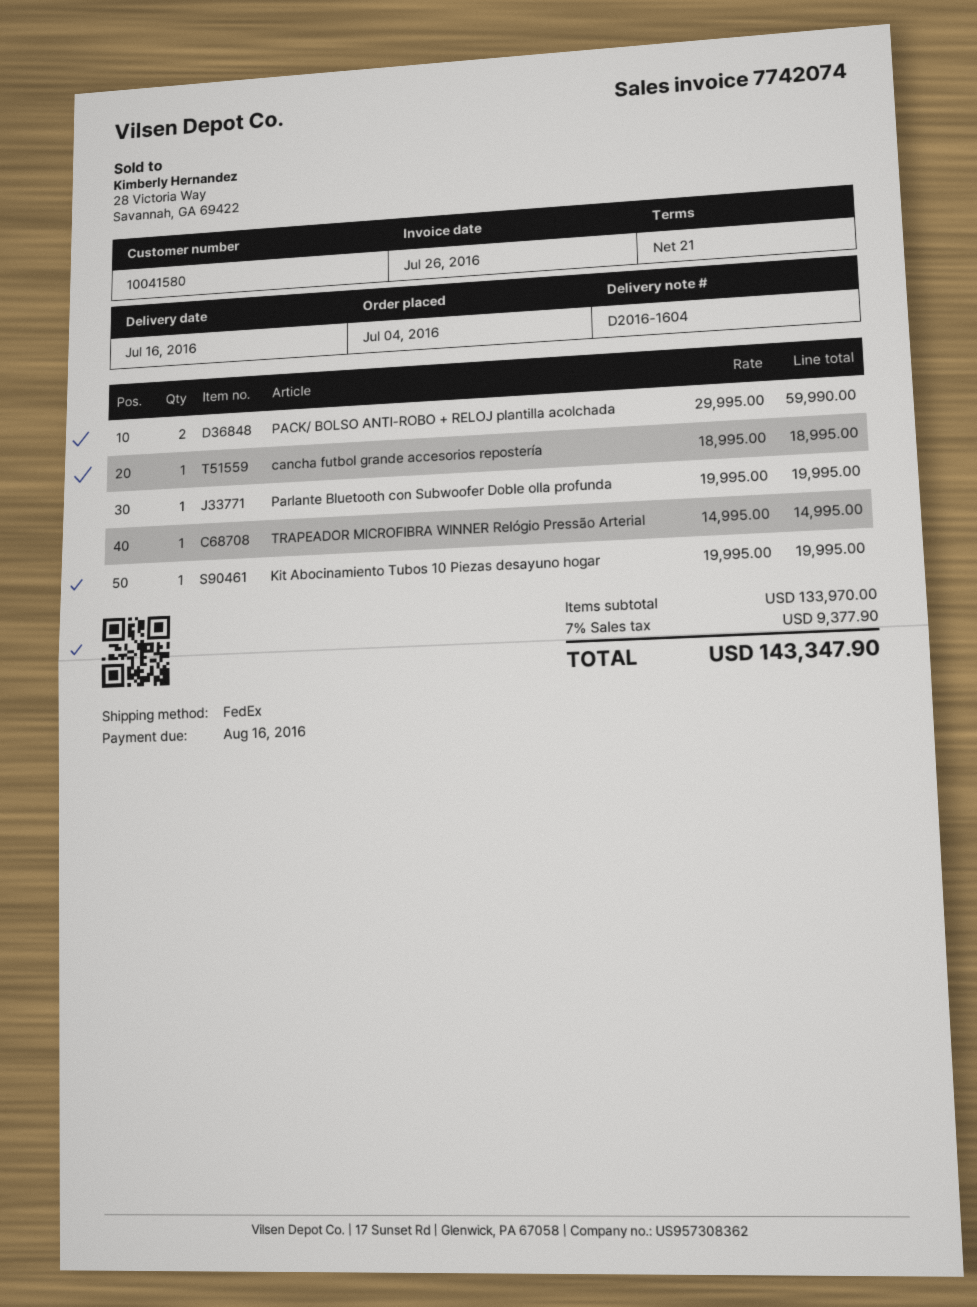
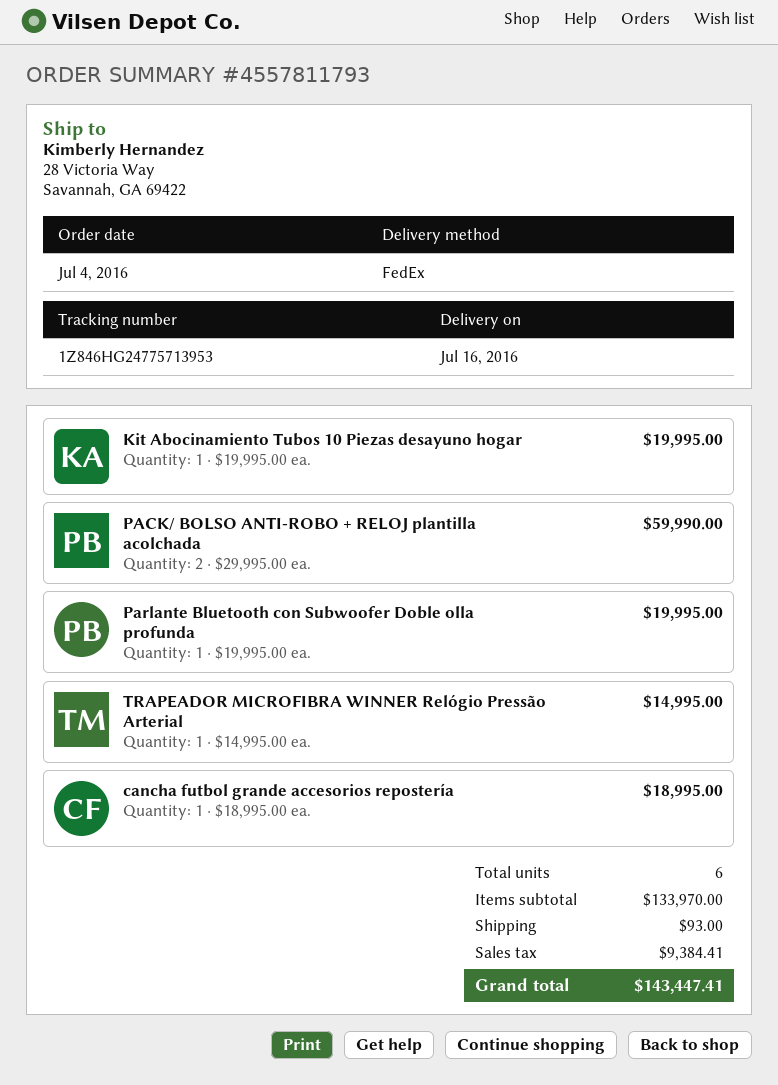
shipping: none -> 93.00
tax: 9377.90 -> 9384.41
total: 143347.90 -> 143447.41

